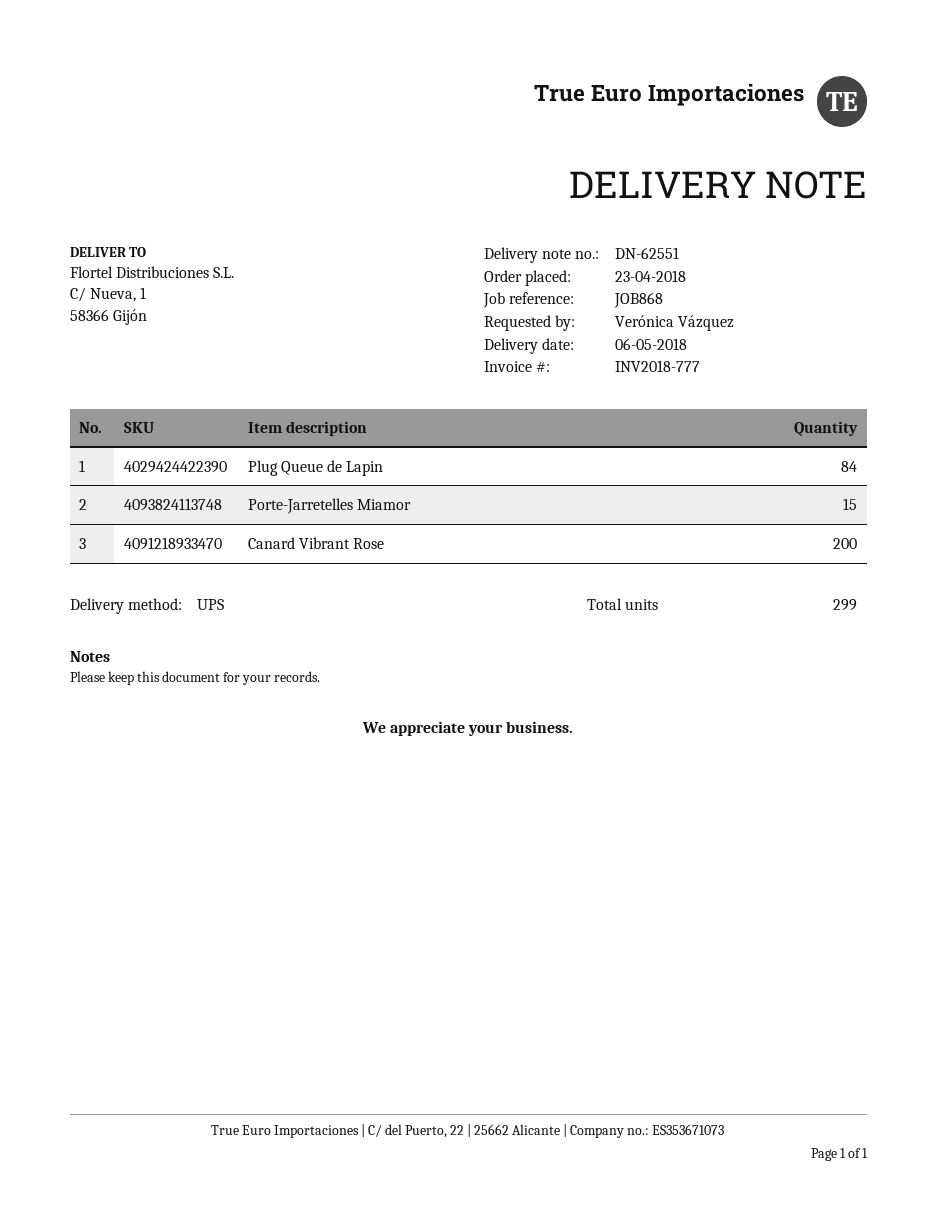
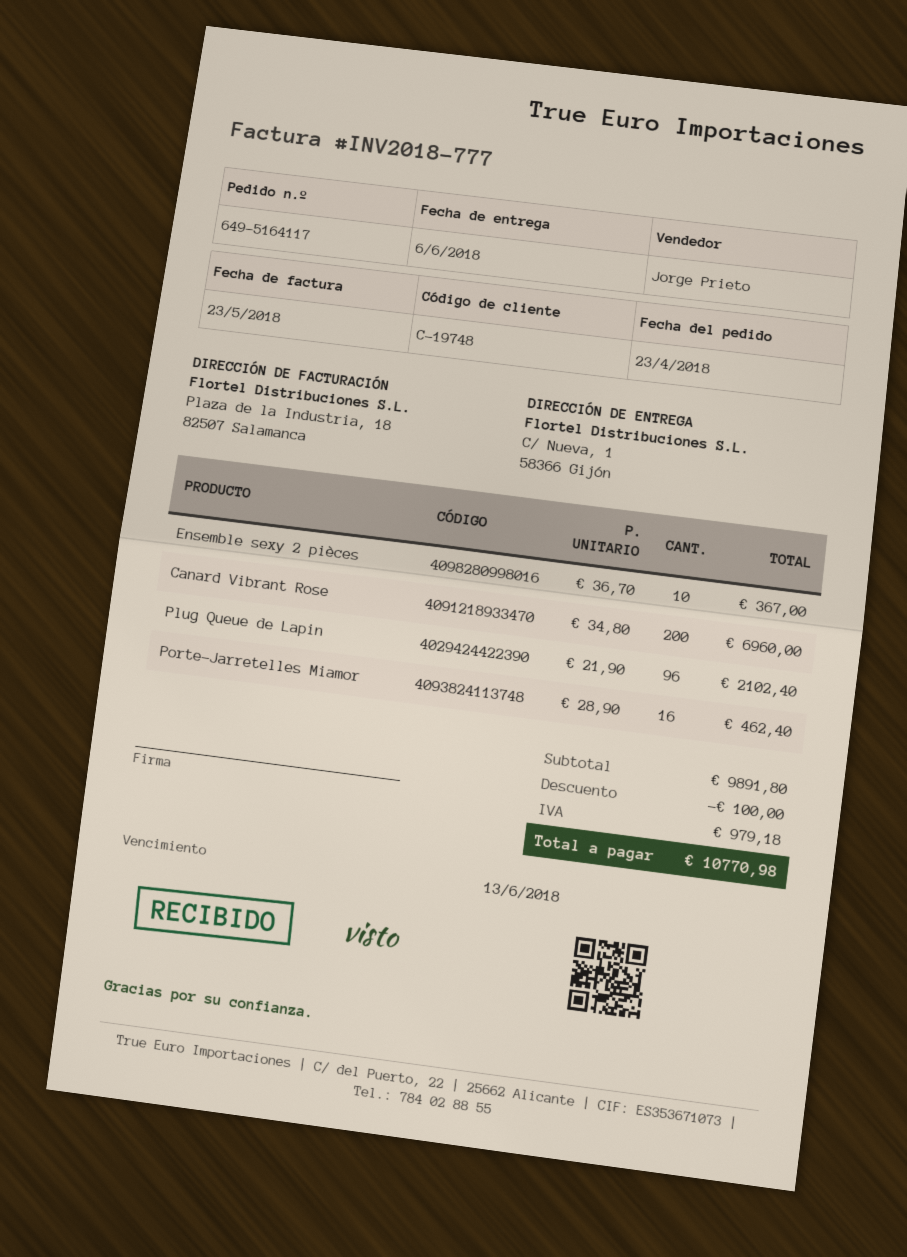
delivery date: 2018-05-06 -> 2018-06-06
Plug Queue de Lapin: 84 -> 96
Porte-Jarretelles Miamor: 15 -> 16
Ensemble sexy 2 pièces: none -> 10

